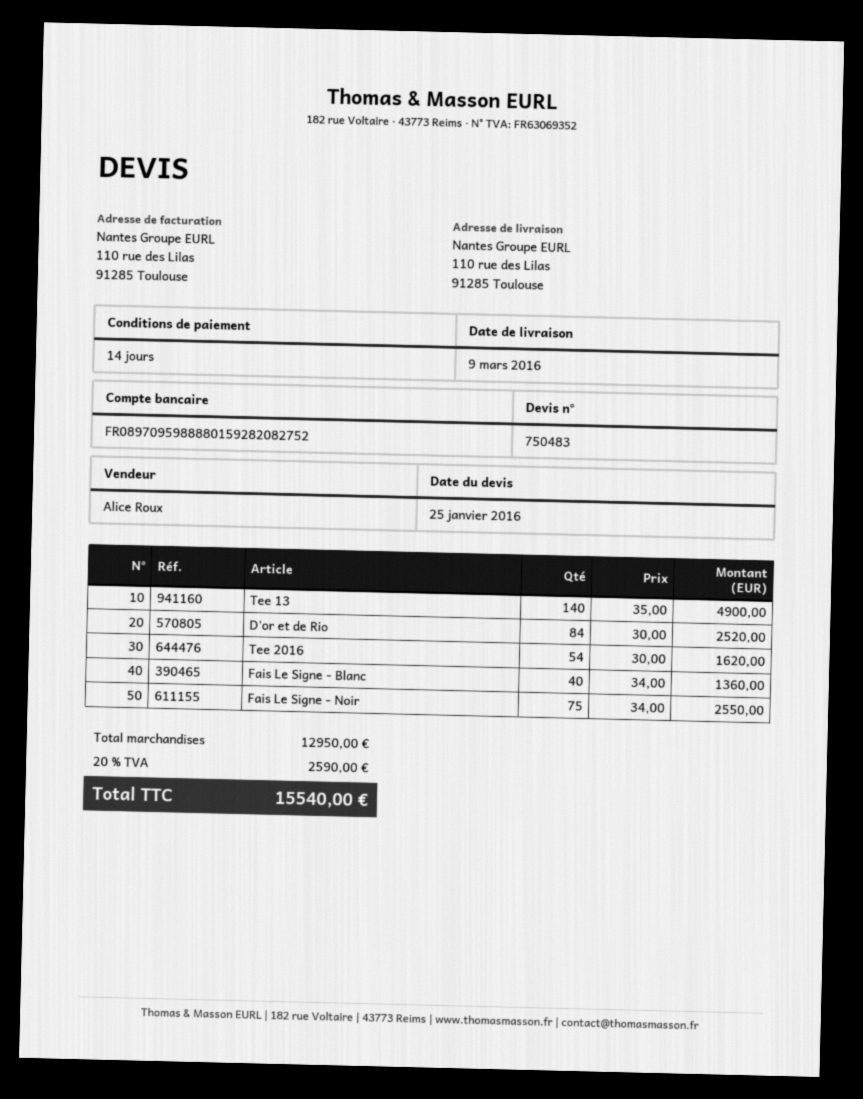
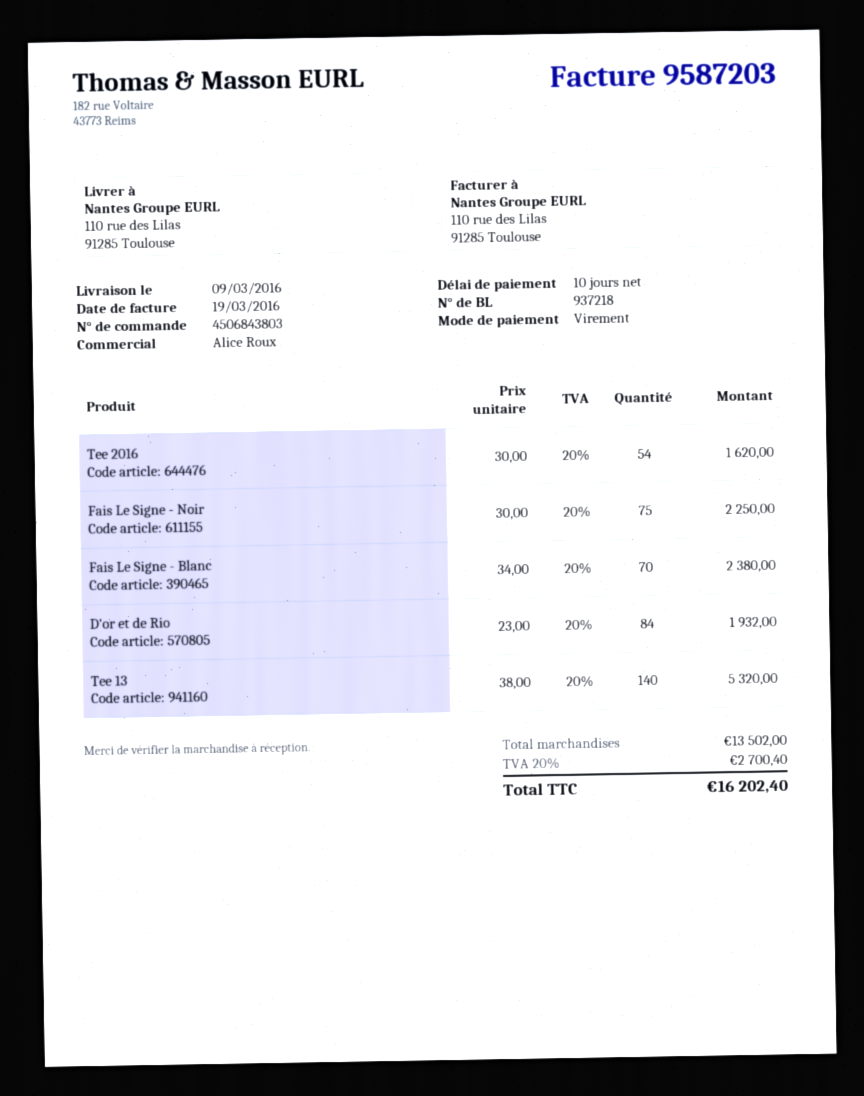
payment terms: 14 days -> 10 days
Tee 13: 140 x 35.00 = 4900.00 -> 140 x 38.00 = 5320.00
D'or et de Rio: 84 x 30.00 = 2520.00 -> 84 x 23.00 = 1932.00
Fais Le Signe - Blanc: 40 x 34.00 = 1360.00 -> 70 x 34.00 = 2380.00
Fais Le Signe - Noir: 75 x 34.00 = 2550.00 -> 75 x 30.00 = 2250.00
subtotal: 12950.00 -> 13502.00
tax: 20% = 2590.00 -> 20% = 2700.40
total: 15540.00 -> 16202.40

